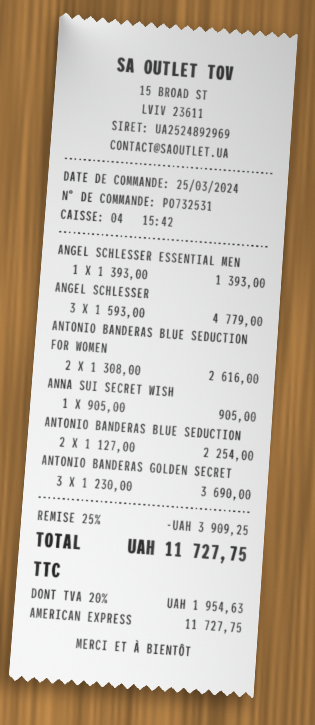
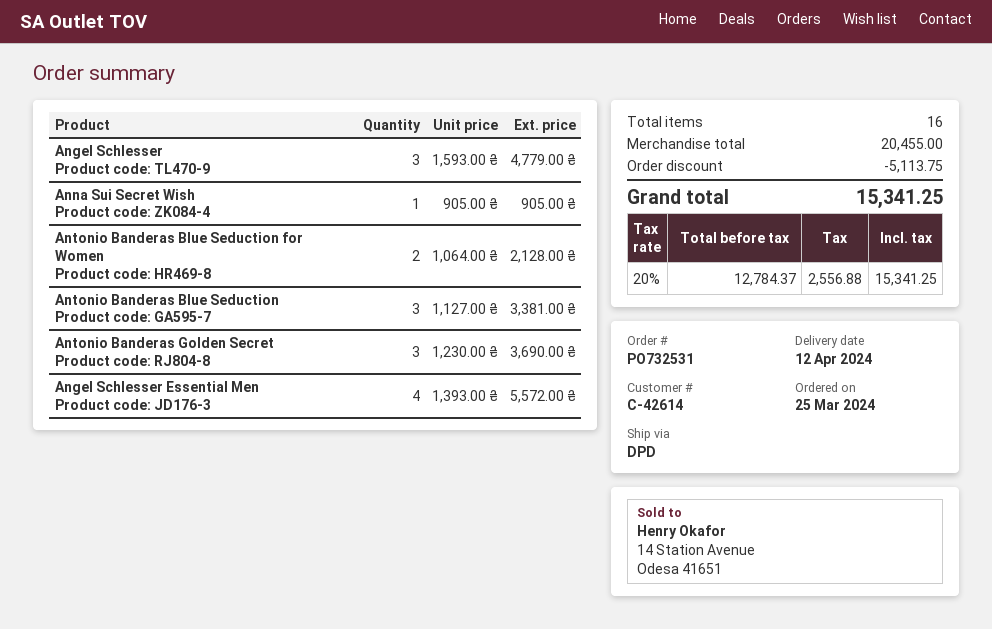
ANGEL SCHLESSER ESSENTIAL MEN: 1 x 1393.00 = 1393.00 -> 4 x 1393.00 = 5572.00
ANTONIO BANDERAS BLUE SEDUCTION FOR WOMEN: 2 x 1308.00 = 2616.00 -> 2 x 1064.00 = 2128.00
ANTONIO BANDERAS BLUE SEDUCTION: 2 x 1127.00 = 2254.00 -> 3 x 1127.00 = 3381.00
discount: 3909.25 -> 5113.75
tax: 20% = 1954.63 -> 20% = 2556.88
total: 11727.75 -> 15341.25

